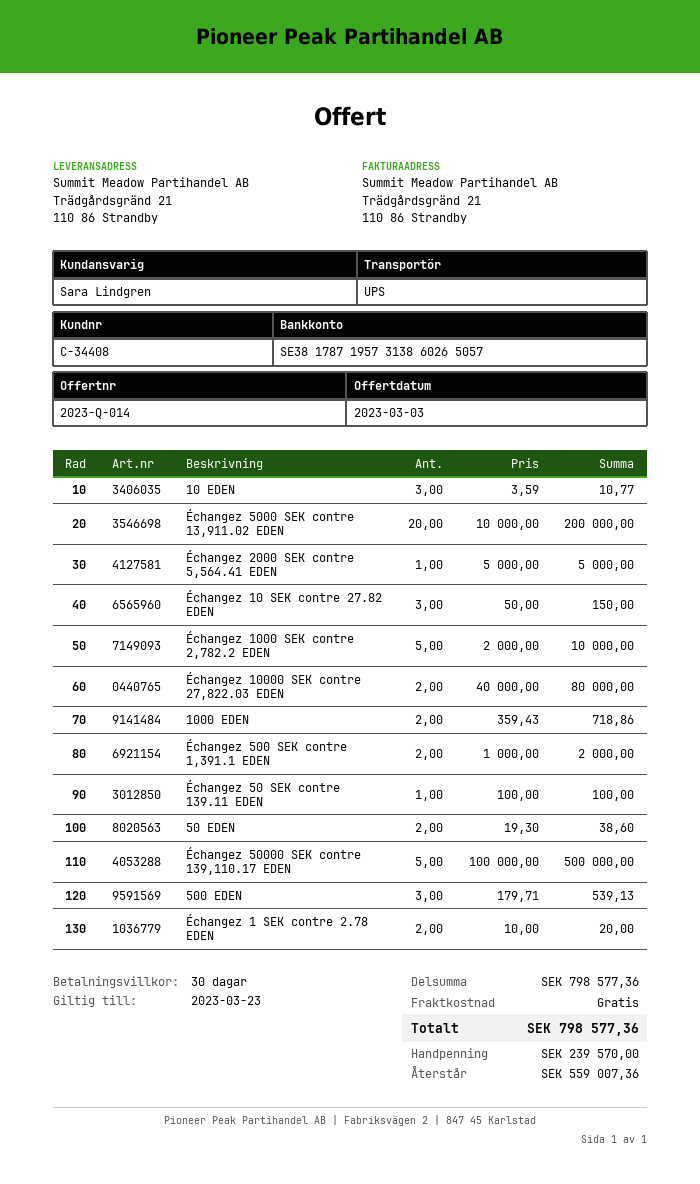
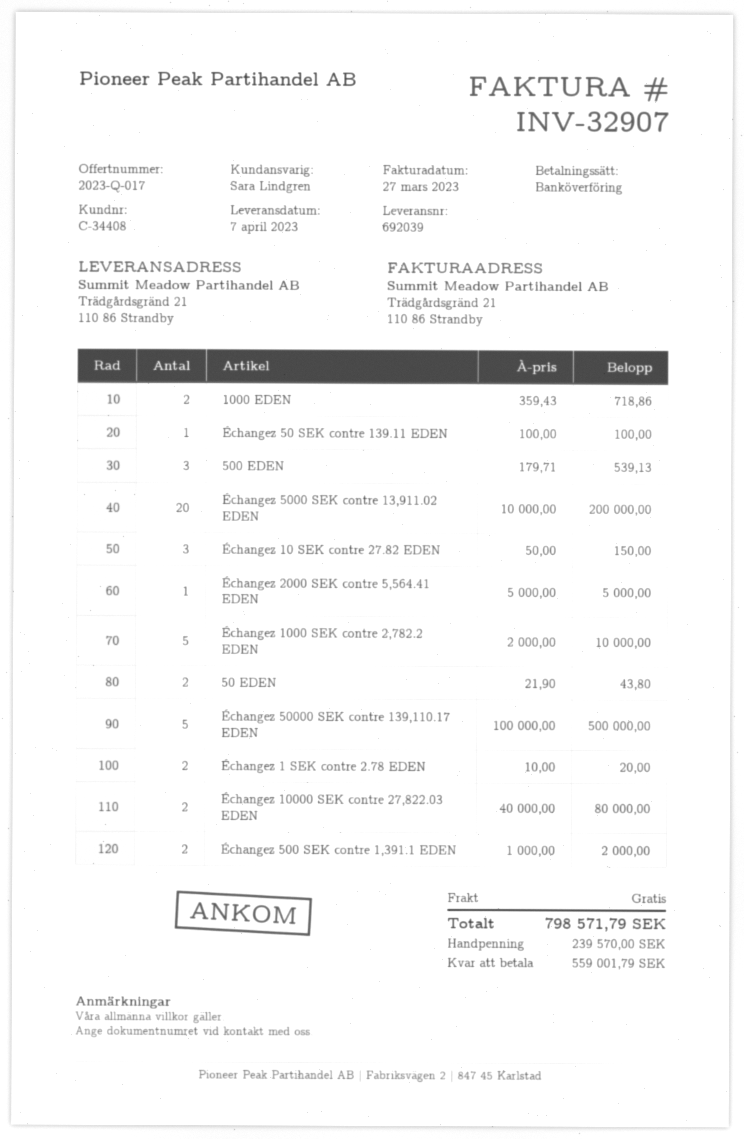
quote number: 2023-Q-014 -> 2023-Q-017
10 EDEN: 3 x 3.59 = 10.77 -> none
50 EDEN: 2 x 19.30 = 38.60 -> 2 x 21.90 = 43.80
total: 798577.36 -> 798571.79
balance: 559007.36 -> 559001.79

